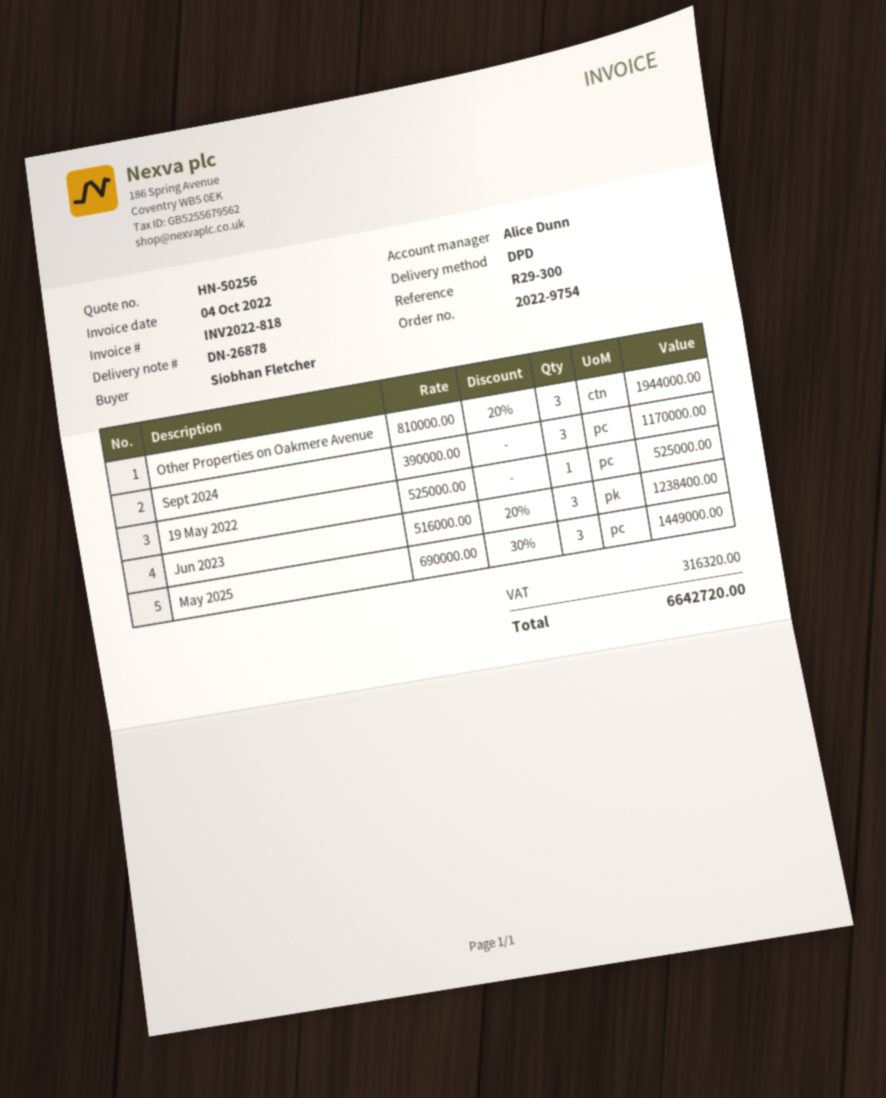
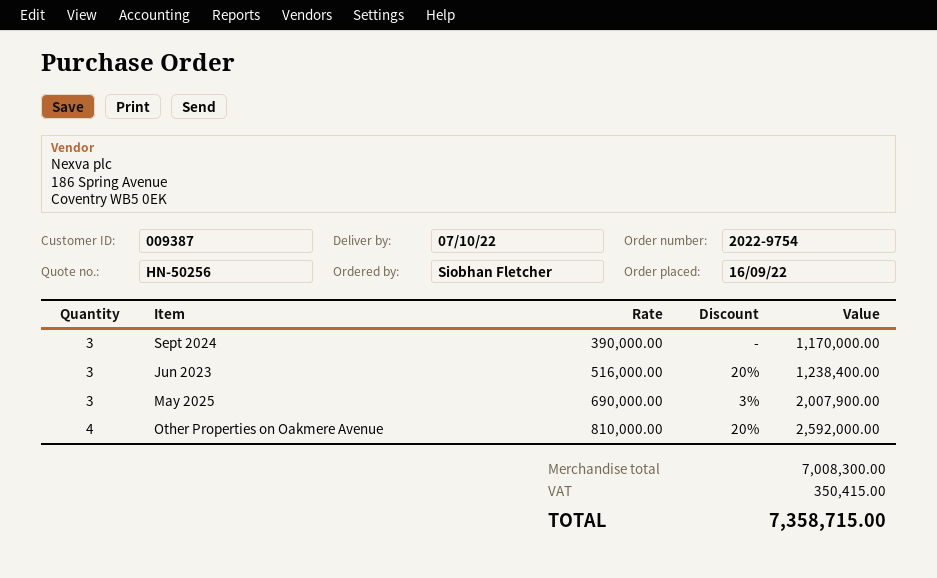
Other Properties on Oakmere Avenue: 3 x 810000.00 - 20% = 1944000.00 -> 4 x 810000.00 - 20% = 2592000.00
19 May 2022: 1 x 525000.00 = 525000.00 -> none
May 2025: 3 x 690000.00 - 30% = 1449000.00 -> 3 x 690000.00 - 3% = 2007900.00
tax: 316320.00 -> 350415.00
total: 6642720.00 -> 7358715.00

